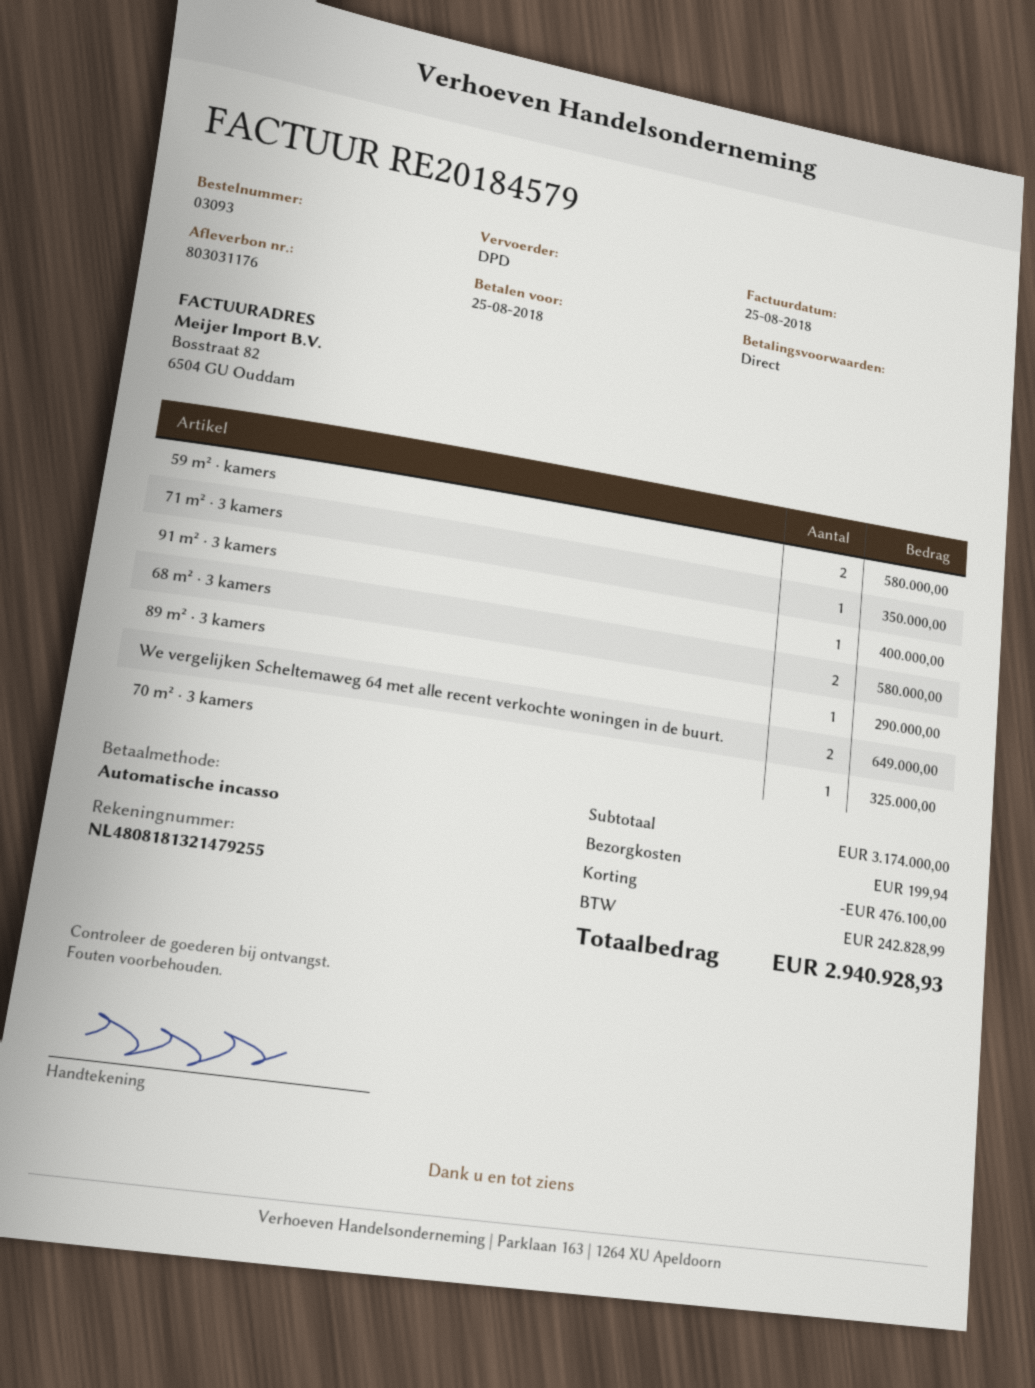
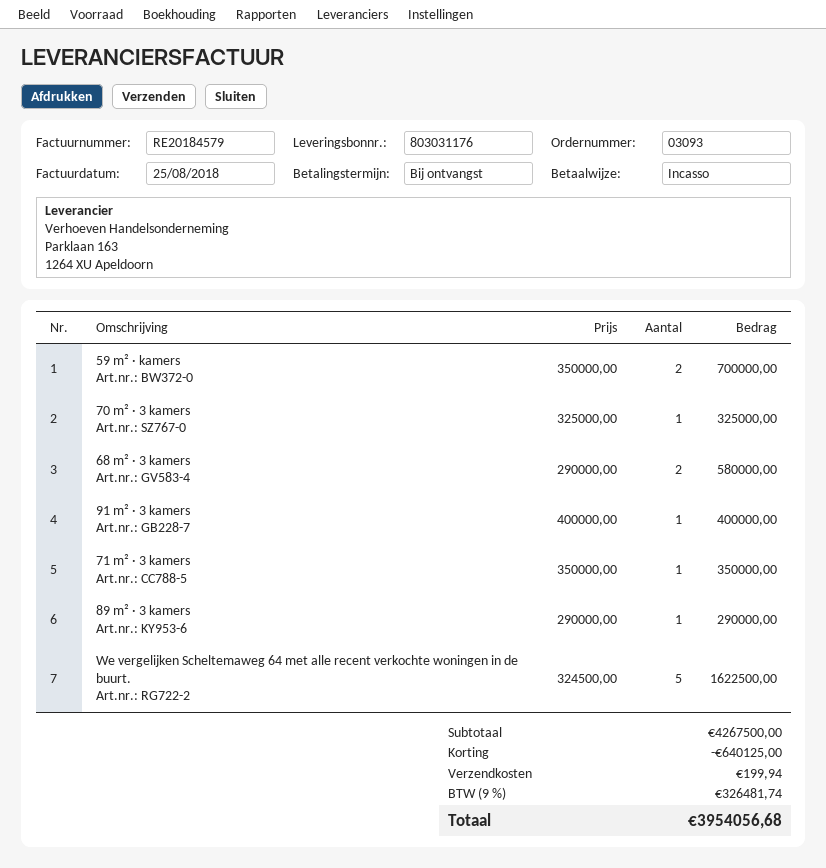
59 m² · kamers: 2 for 580000.00 -> 2 for 700000.00
We vergelijken Scheltemaweg 64 met alle recent verkochte woningen in de buurt.: 2 for 649000.00 -> 5 for 1622500.00
subtotal: 3174000.00 -> 4267500.00
discount: 476100.00 -> 640125.00
tax: 242828.99 -> 326481.74
total: 2940928.93 -> 3954056.68

